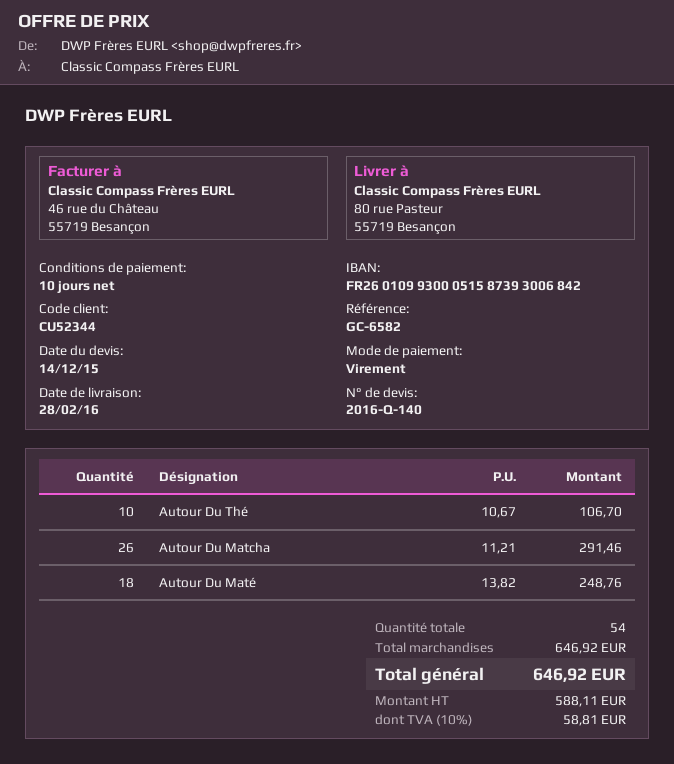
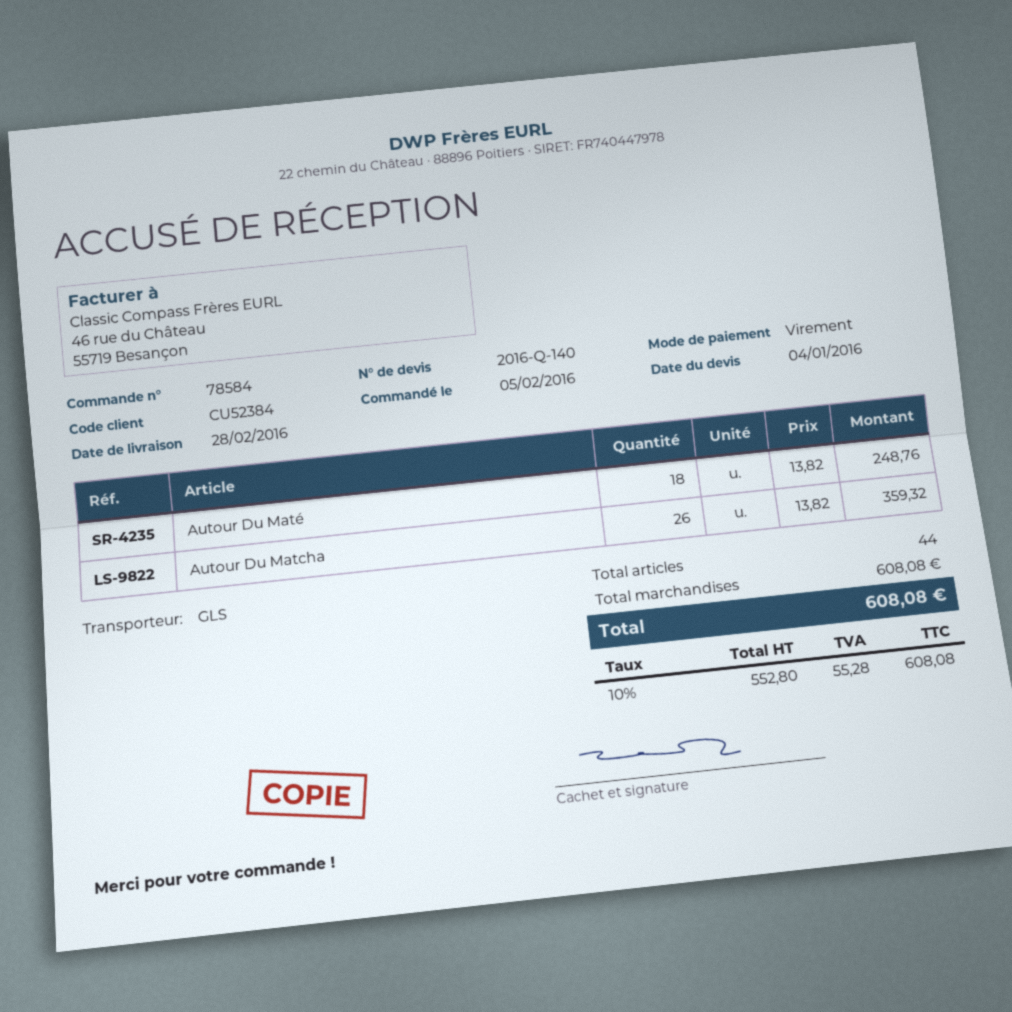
quote date: 2015-12-14 -> 2016-01-04
customer number: CU52344 -> CU52384
Autour Du Thé: 10 x 10.67 = 106.70 -> none
Autour Du Matcha: 26 x 11.21 = 291.46 -> 26 x 13.82 = 359.32
total quantity: 54 -> 44
subtotal: 646.92 -> 608.08
net: 588.11 -> 552.80
tax: 10% = 58.81 -> 10% = 55.28
total: 646.92 -> 608.08

